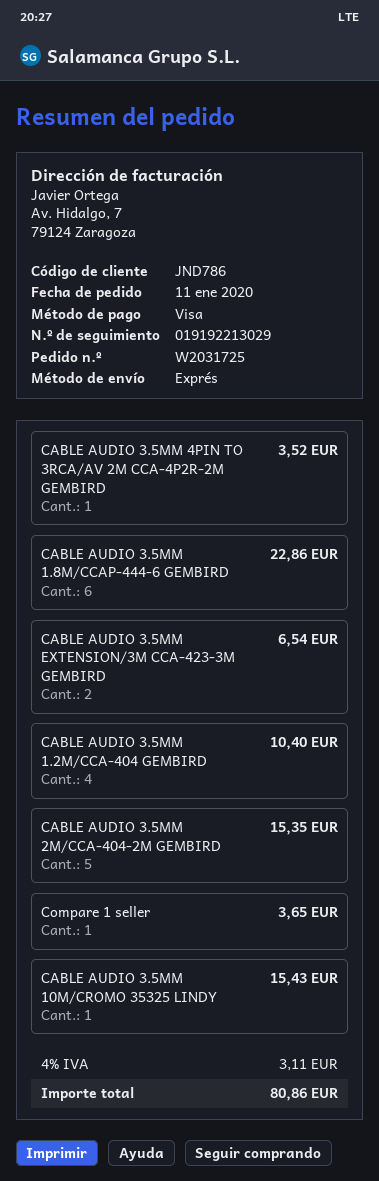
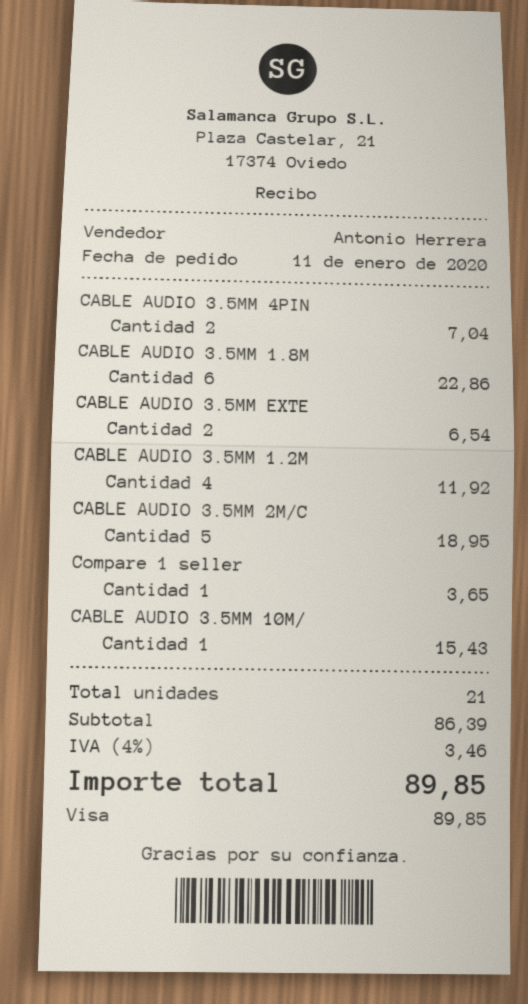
CABLE AUDIO 3.5MM 4PIN TO 3RCA/AV 2M CCA-4P2R-2M GEMBIRD: 1 for 3.52 -> 2 for 7.04
CABLE AUDIO 3.5MM 1.2M/CCA-404 GEMBIRD: 4 for 10.40 -> 4 for 11.92
CABLE AUDIO 3.5MM 2M/CCA-404-2M GEMBIRD: 5 for 15.35 -> 5 for 18.95
tax: 4% = 3.11 -> 4% = 3.46
total: 80.86 -> 89.85

